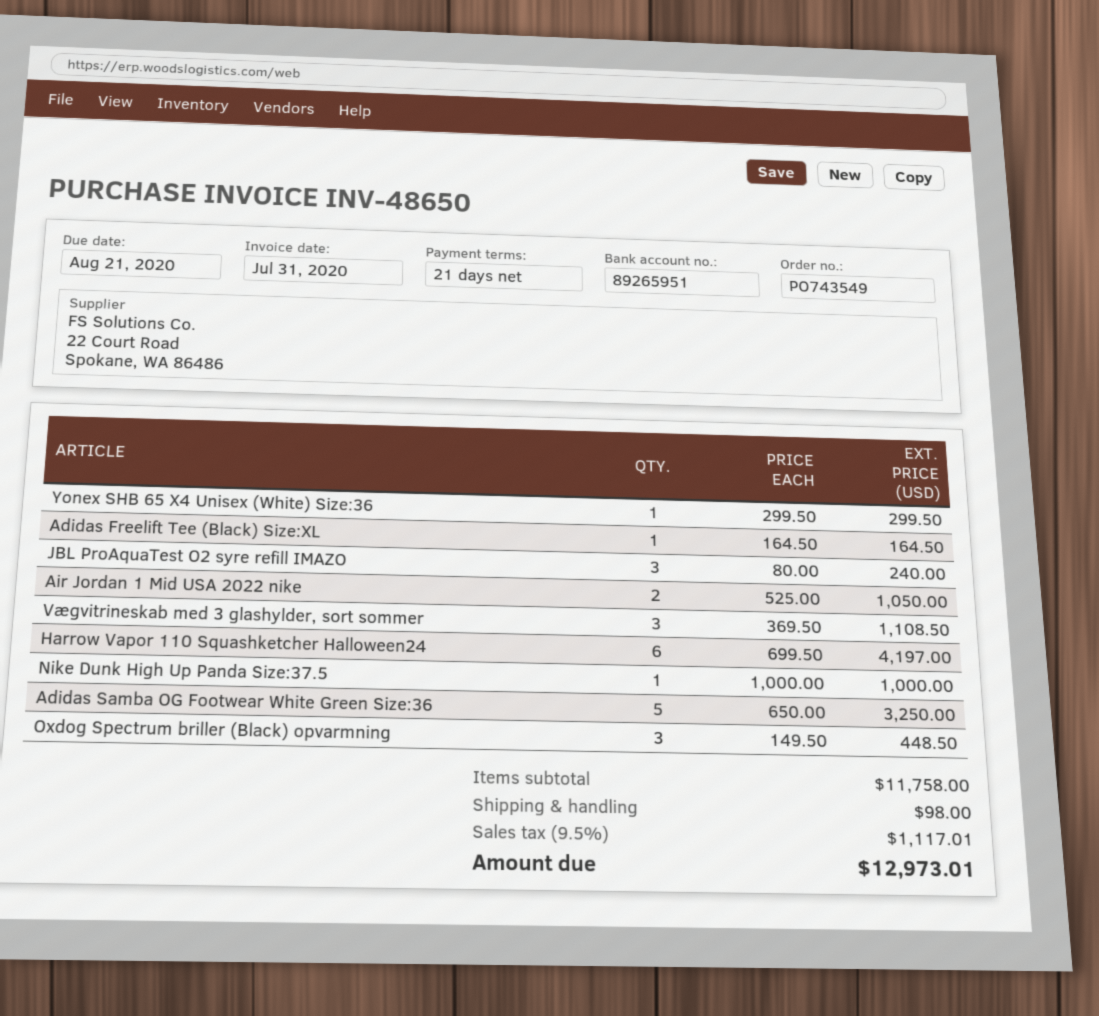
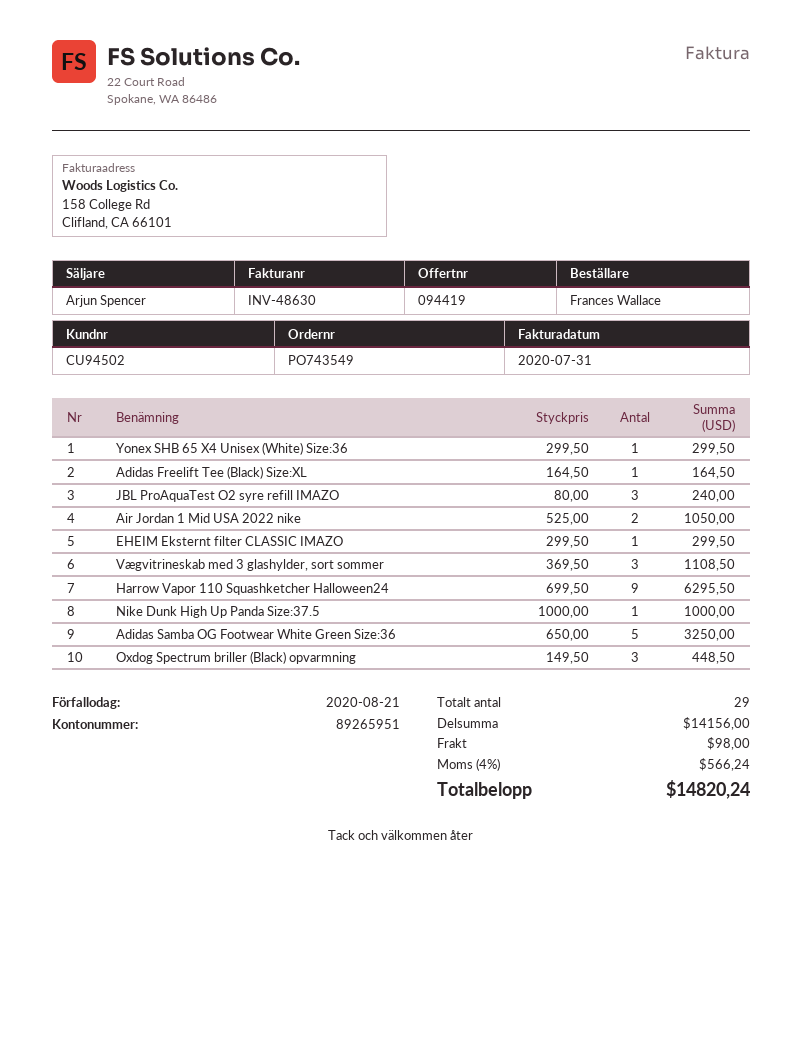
invoice number: INV-48650 -> INV-48630
Harrow Vapor 110 Squashketcher Halloween24: 6 x 699.50 = 4197.00 -> 9 x 699.50 = 6295.50
EHEIM Eksternt filter CLASSIC IMAZO: none -> 1 x 299.50 = 299.50
subtotal: 11758.00 -> 14156.00
tax: 9.5% = 1117.01 -> 4% = 566.24
total: 12973.01 -> 14820.24

